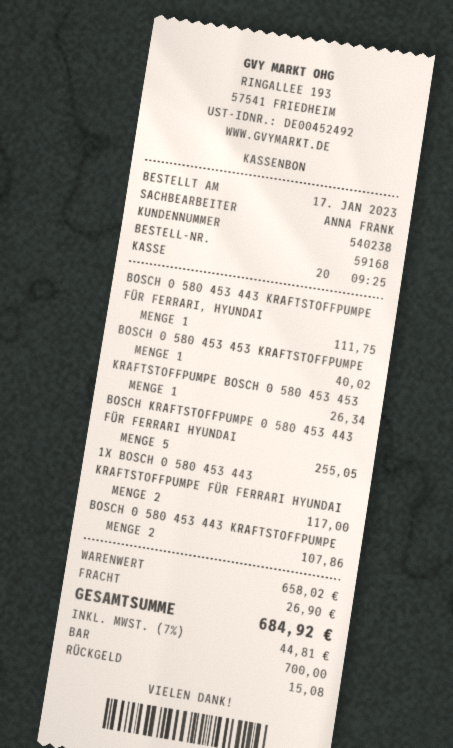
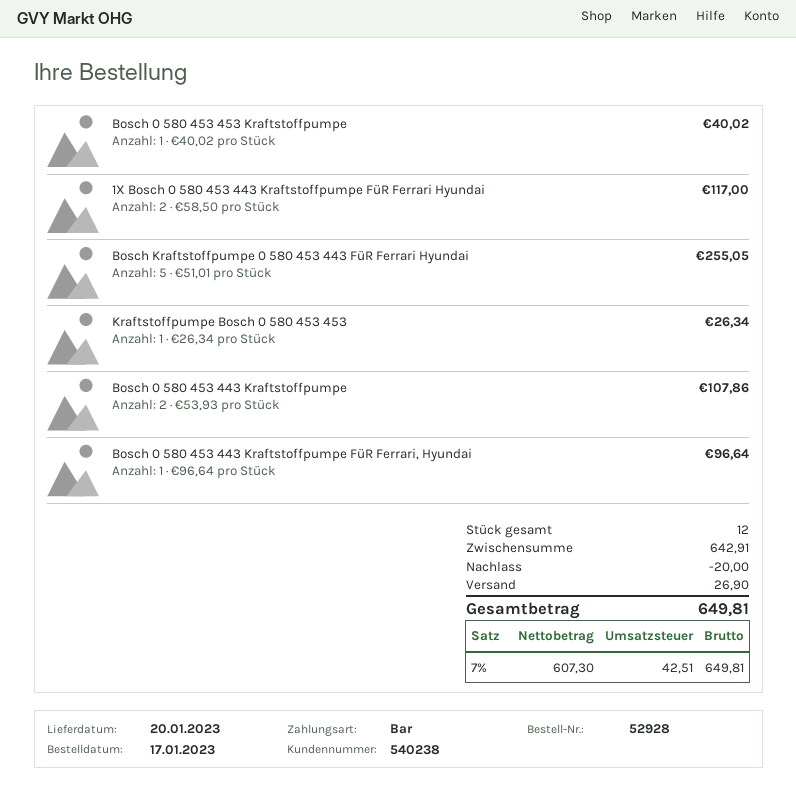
order number: 59168 -> 52928
BOSCH 0 580 453 443 KRAFTSTOFFPUMPE FÜR FERRARI, HYUNDAI: 1 for 111.75 -> 1 for 96.64
subtotal: 658.02 -> 642.91
discount: none -> 20.00
tax: 7% = 44.81 -> 7% = 42.51
total: 684.92 -> 649.81

